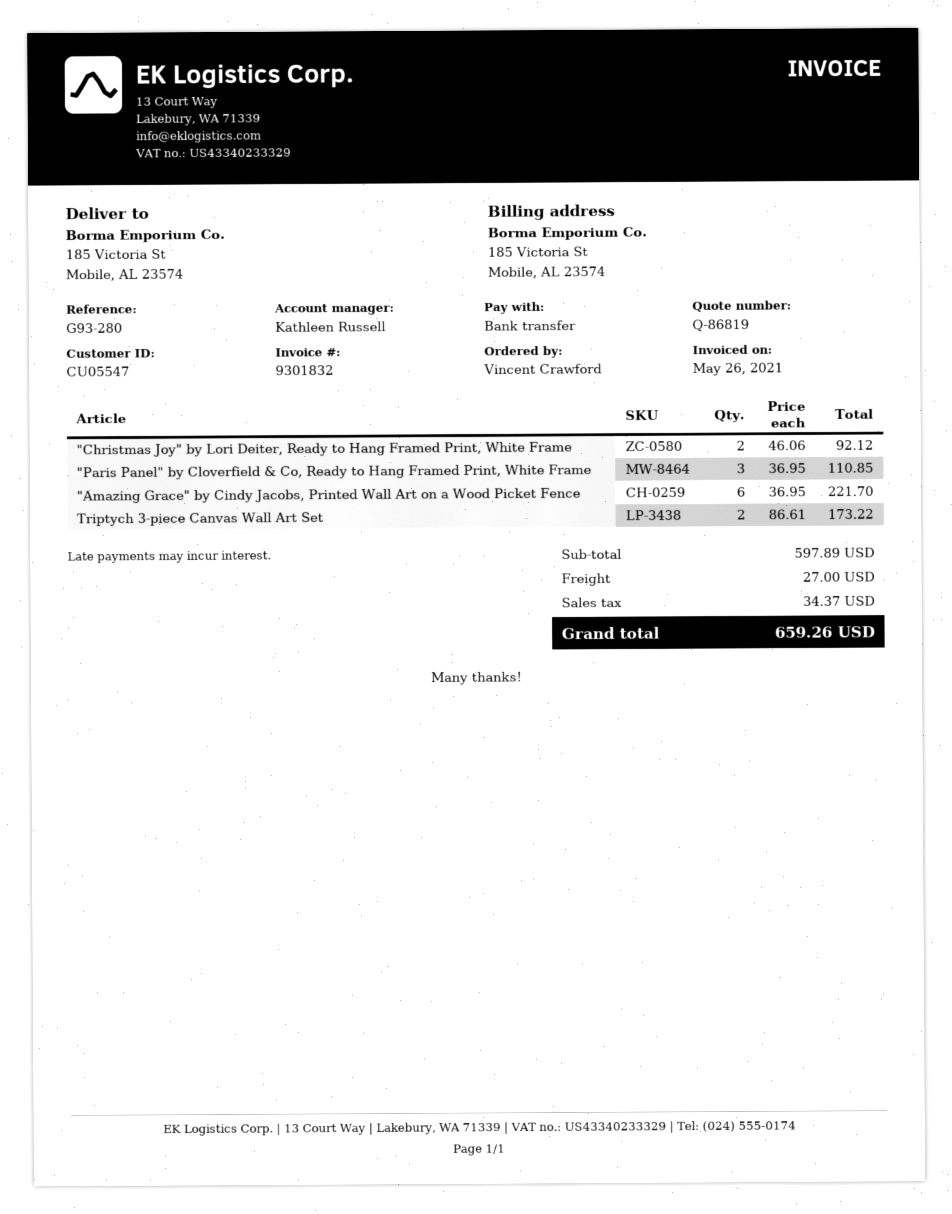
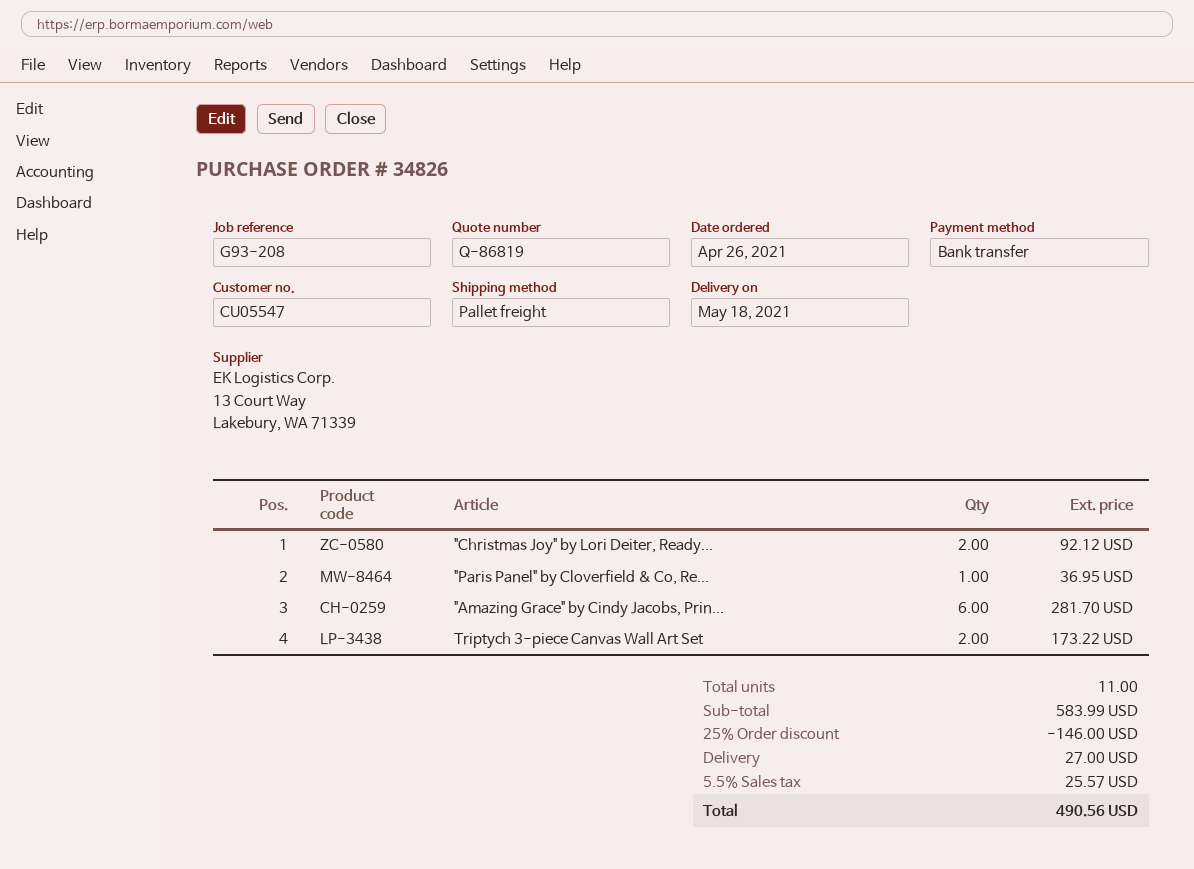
reference: G93-280 -> G93-208
"Paris Panel" by Cloverfield & Co, Ready to Hang Framed Print, White Frame: 3 for 110.85 -> 1 for 36.95
"Amazing Grace" by Cindy Jacobs, Printed Wall Art on a Wood Picket Fence: 6 for 221.70 -> 6 for 281.70
subtotal: 597.89 -> 583.99
discount: none -> 25% = 146.00
tax: 34.37 -> 25.57
total: 659.26 -> 490.56

